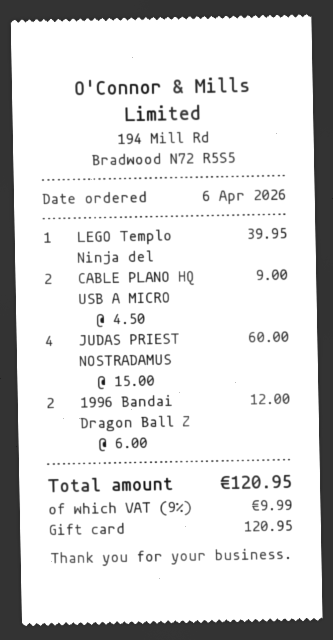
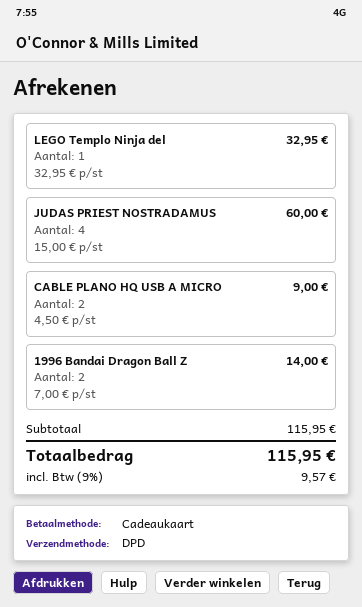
LEGO Templo Ninja del: 1 x 39.95 = 39.95 -> 1 x 32.95 = 32.95
1996 Bandai Dragon Ball Z: 2 x 6.00 = 12.00 -> 2 x 7.00 = 14.00
tax: 9% = 9.99 -> 9% = 9.57
total: 120.95 -> 115.95

